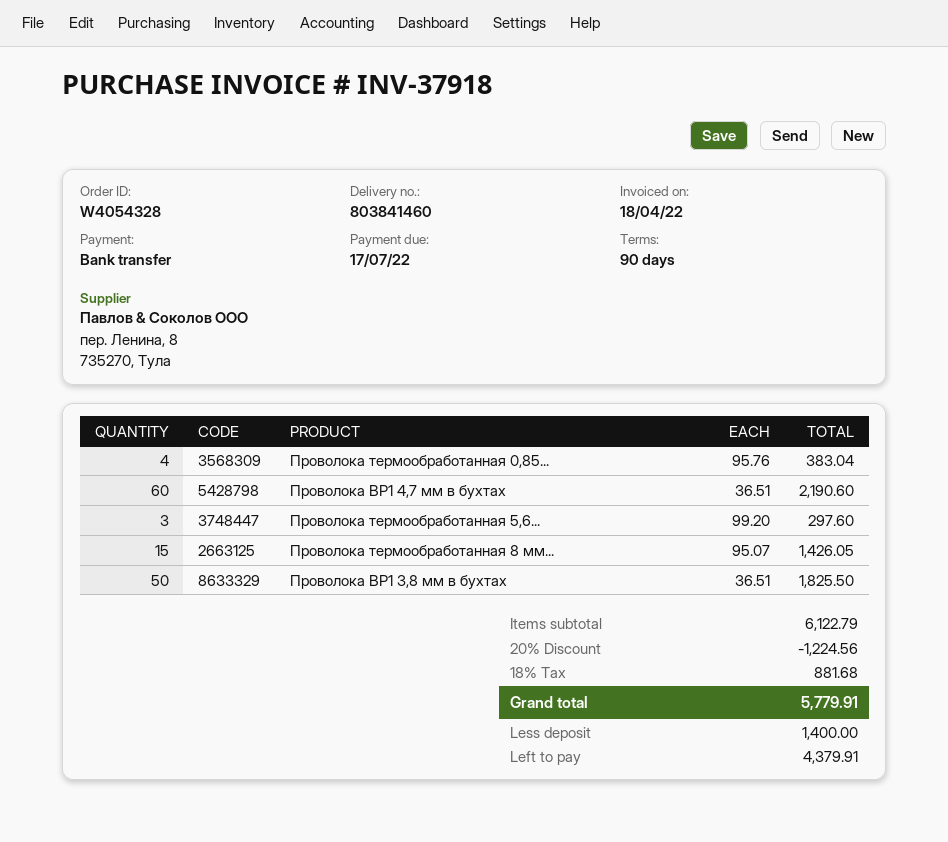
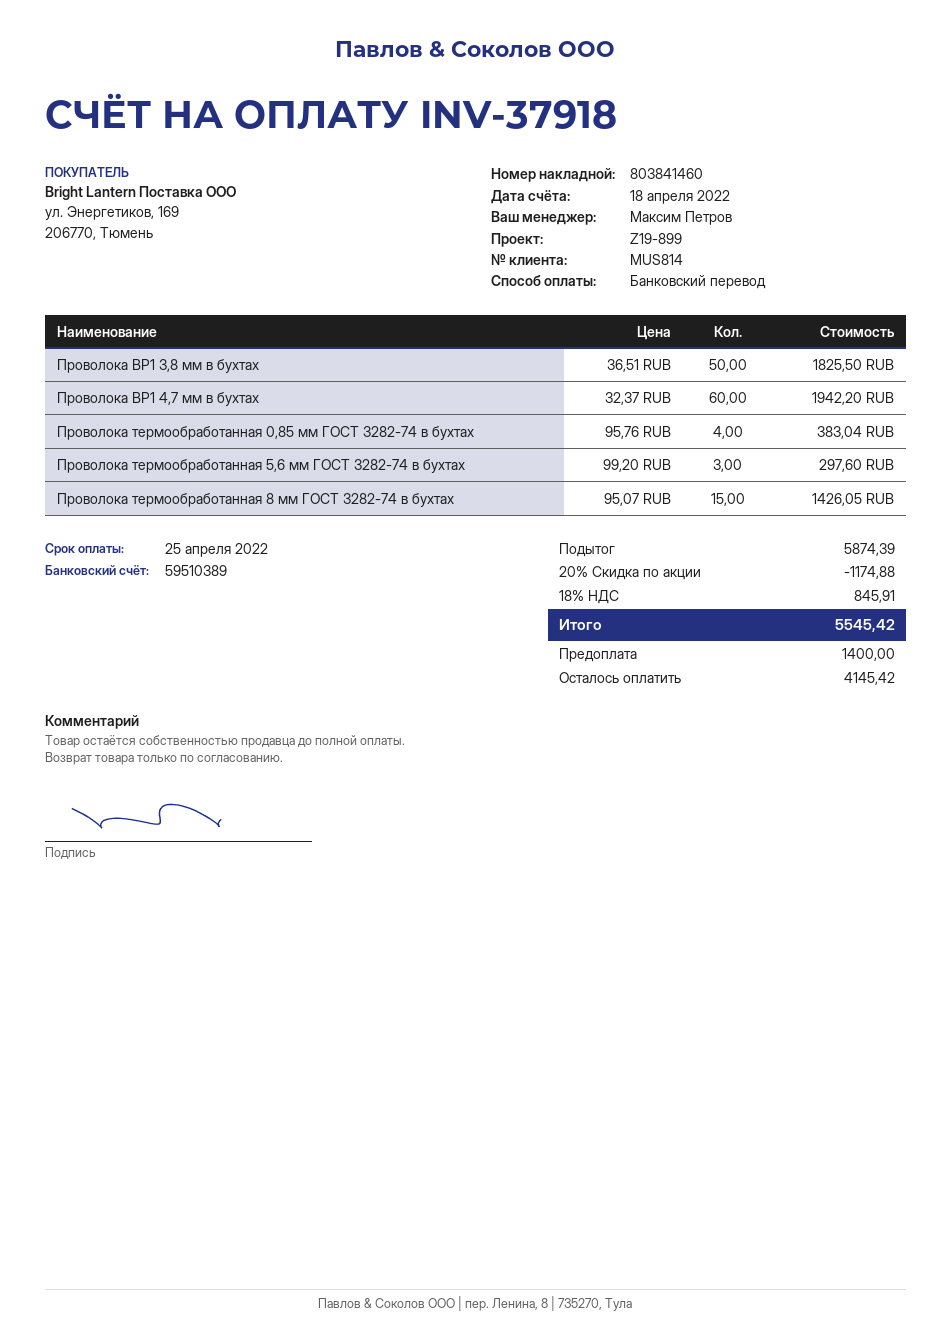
due date: 2022-07-17 -> 2022-04-25
Проволока ВР1 4,7 мм в бухтах: 60 x 36.51 = 2190.60 -> 60 x 32.37 = 1942.20
subtotal: 6122.79 -> 5874.39
discount: 20% = 1224.56 -> 20% = 1174.88
tax: 18% = 881.68 -> 18% = 845.91
total: 5779.91 -> 5545.42
balance: 4379.91 -> 4145.42

